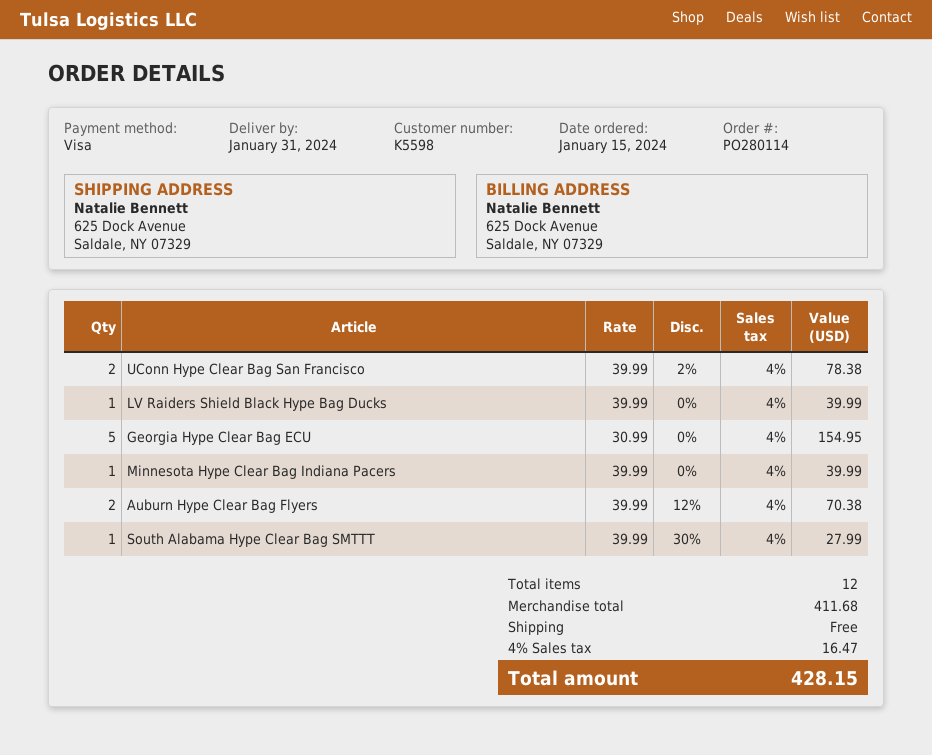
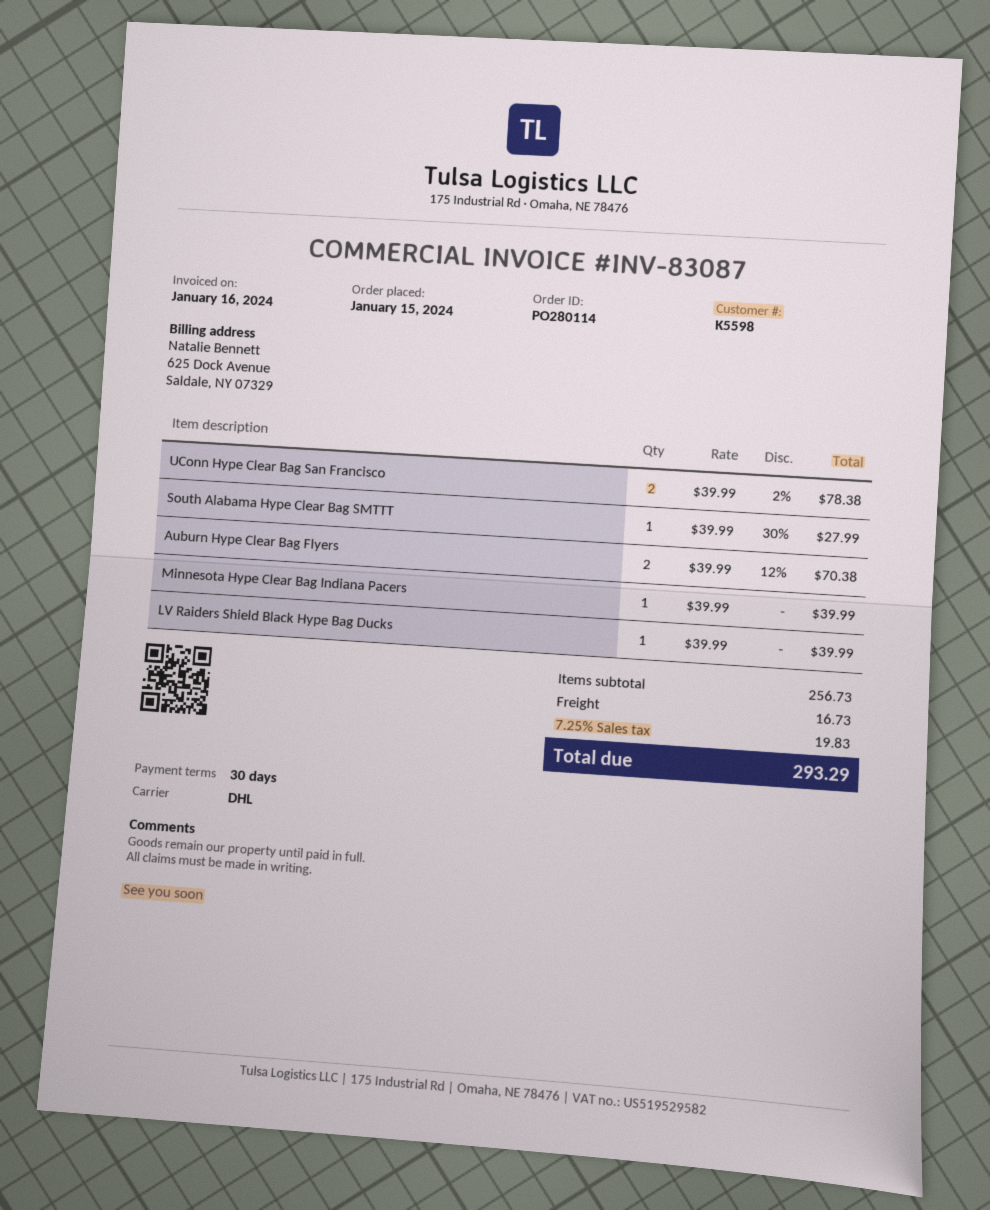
Georgia Hype Clear Bag ECU: 5 x 30.99 = 154.95 -> none
subtotal: 411.68 -> 256.73
shipping: 0.00 -> 16.73
tax: 4% = 16.47 -> 7.25% = 19.83
total: 428.15 -> 293.29

